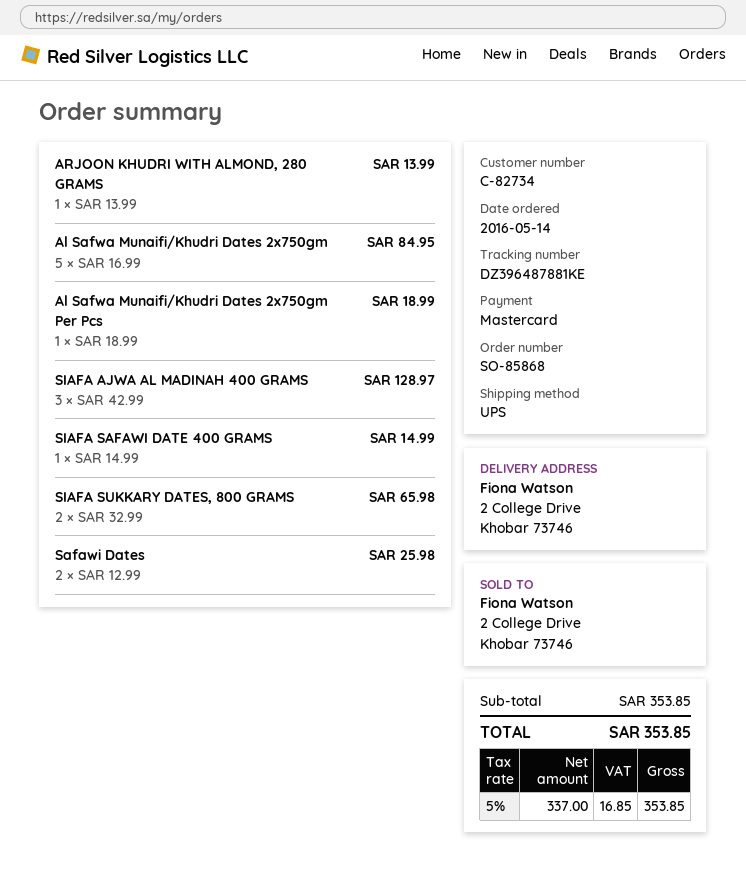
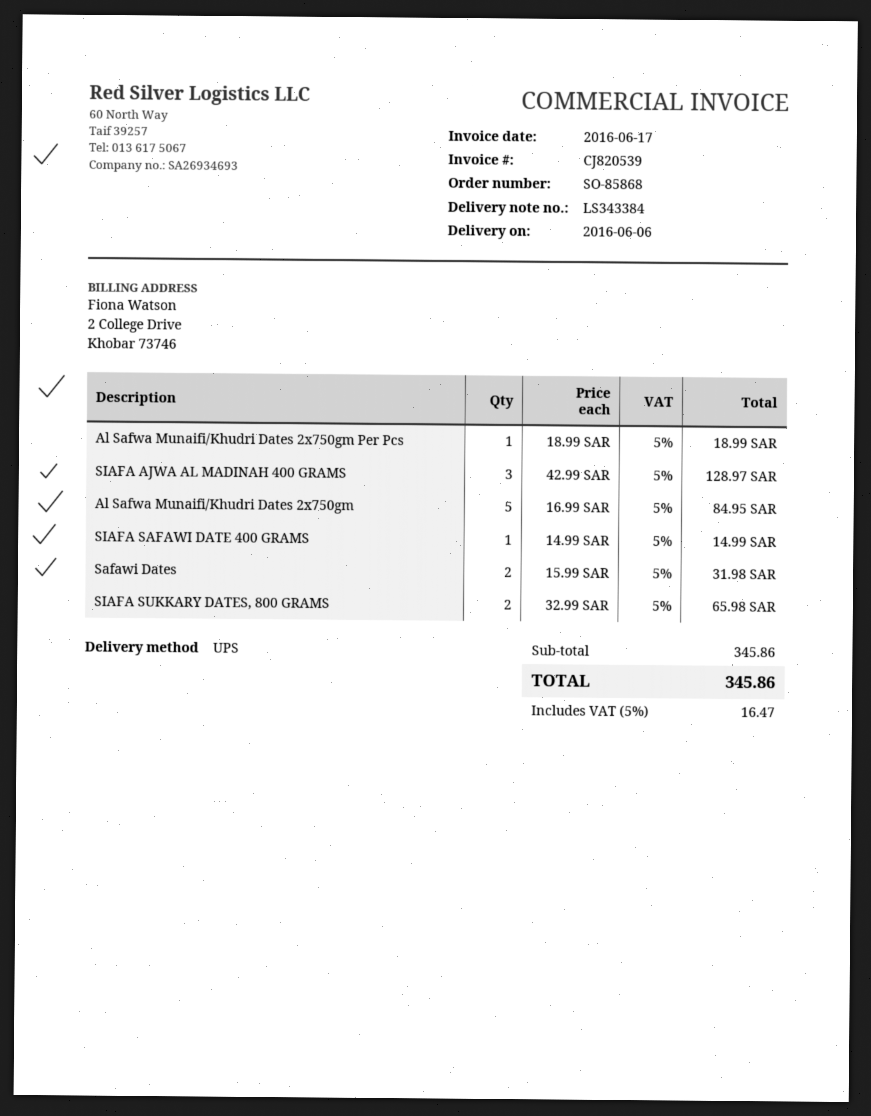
ARJOON KHUDRI WITH ALMOND, 280 GRAMS: 1 x 13.99 = 13.99 -> none
Safawi Dates: 2 x 12.99 = 25.98 -> 2 x 15.99 = 31.98
subtotal: 353.85 -> 345.86
tax: 5% = 16.85 -> 5% = 16.47
total: 353.85 -> 345.86

